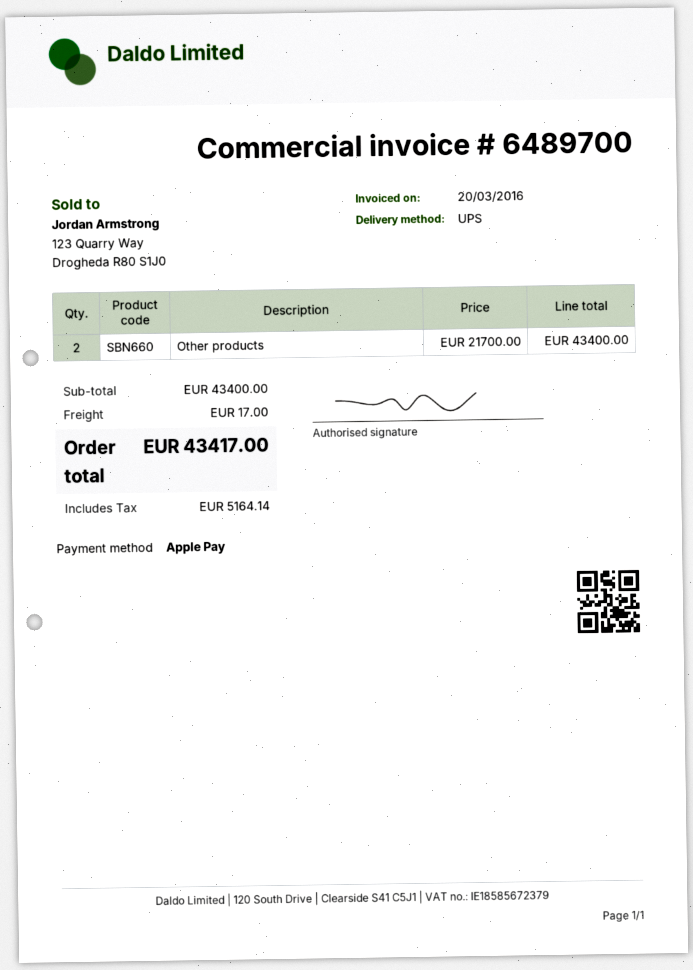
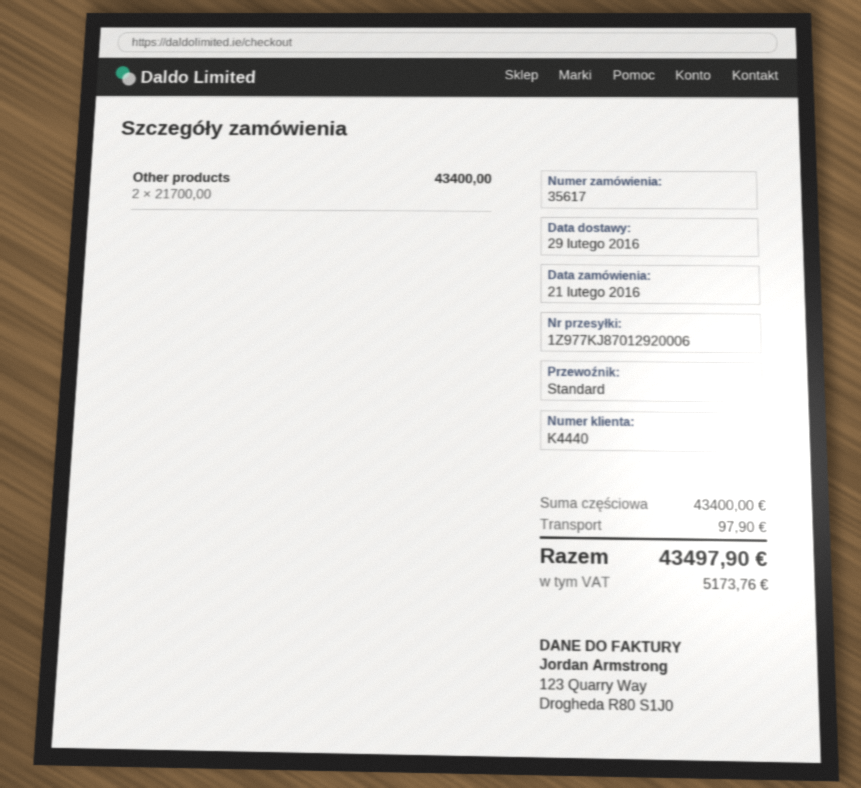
shipping method: UPS -> standard
shipping: 17.00 -> 97.90
tax: 5164.14 -> 5173.76
total: 43417.00 -> 43497.90

